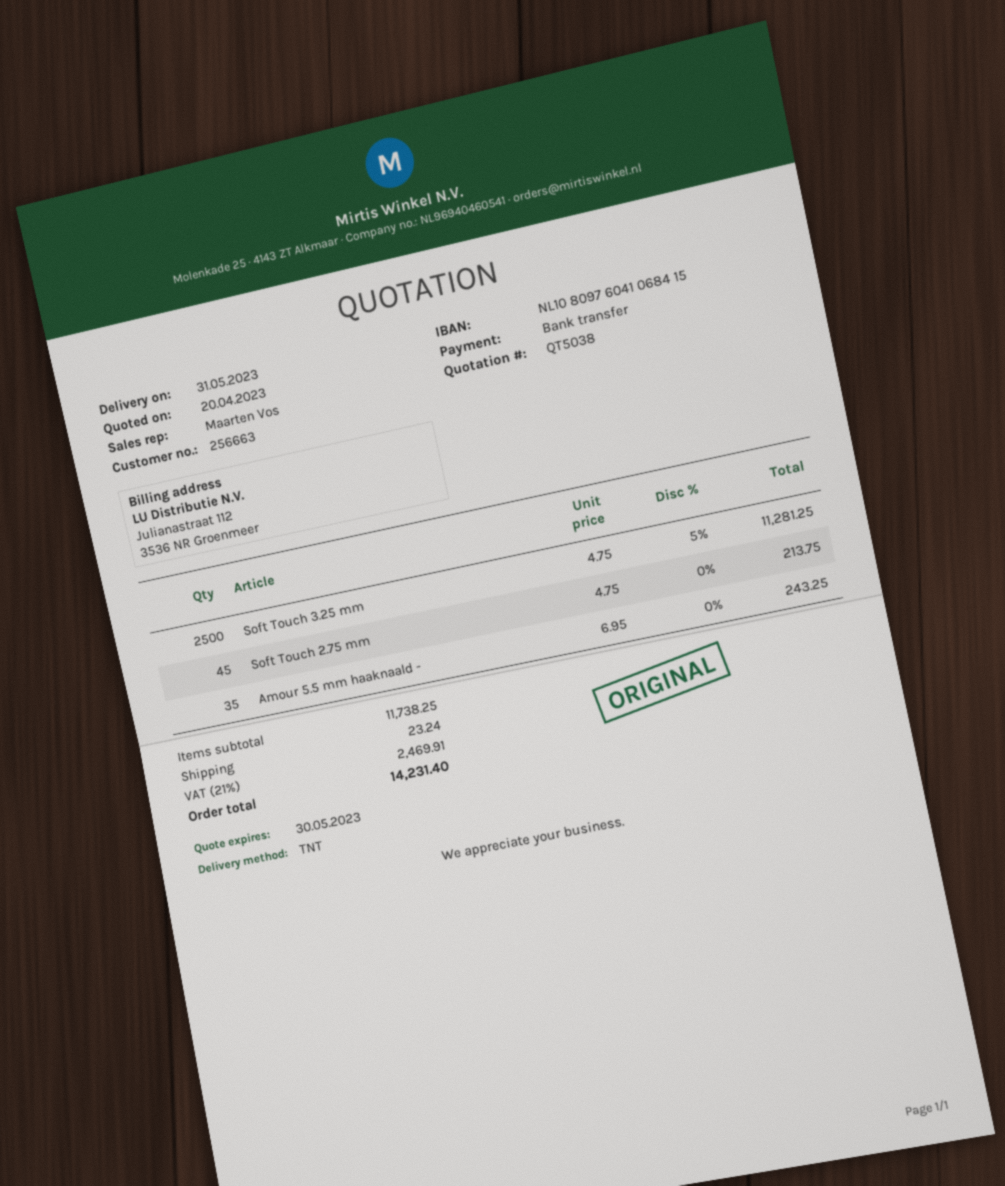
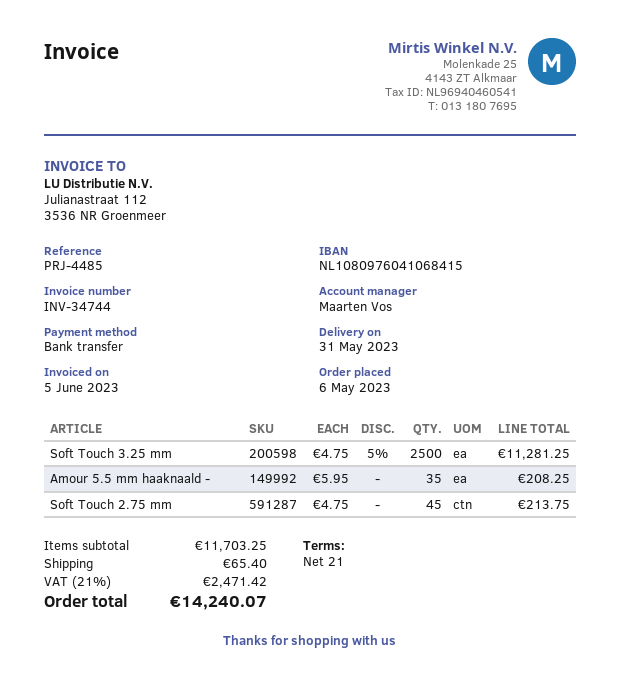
Amour 5.5 mm haaknaald -: 35 x 6.95 = 243.25 -> 35 x 5.95 = 208.25
subtotal: 11738.25 -> 11703.25
shipping: 23.24 -> 65.40
tax: 21% = 2469.91 -> 21% = 2471.42
total: 14231.40 -> 14240.07

